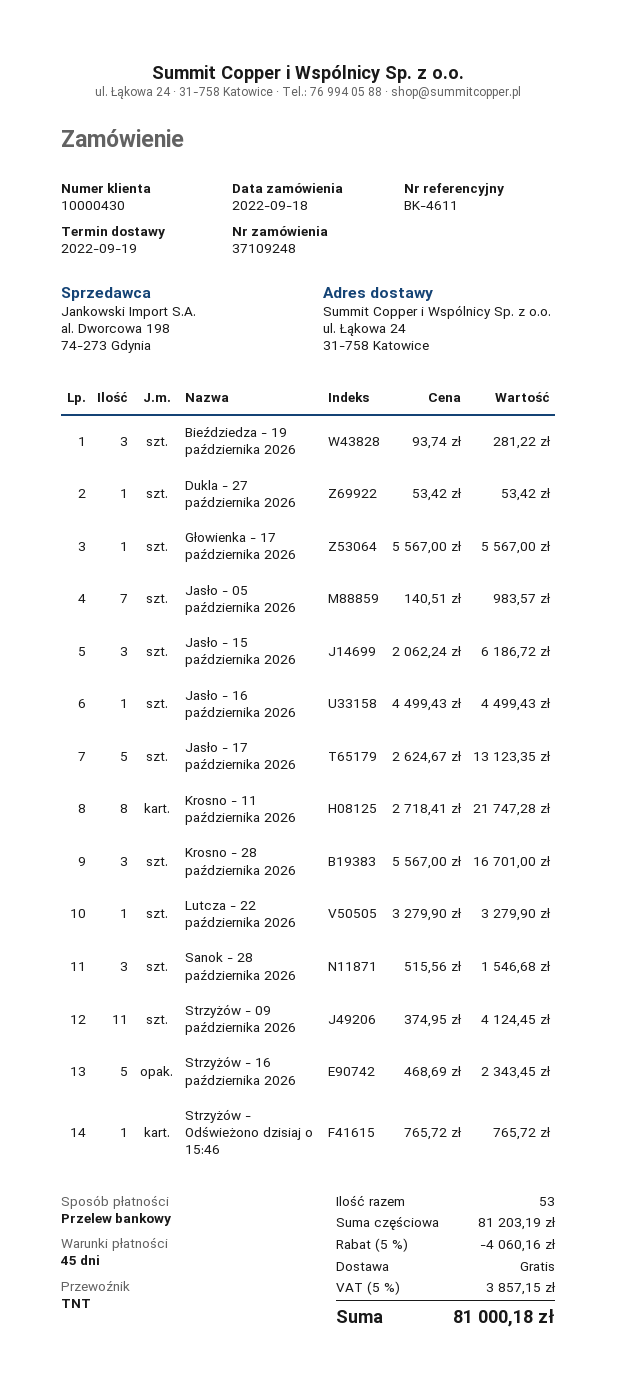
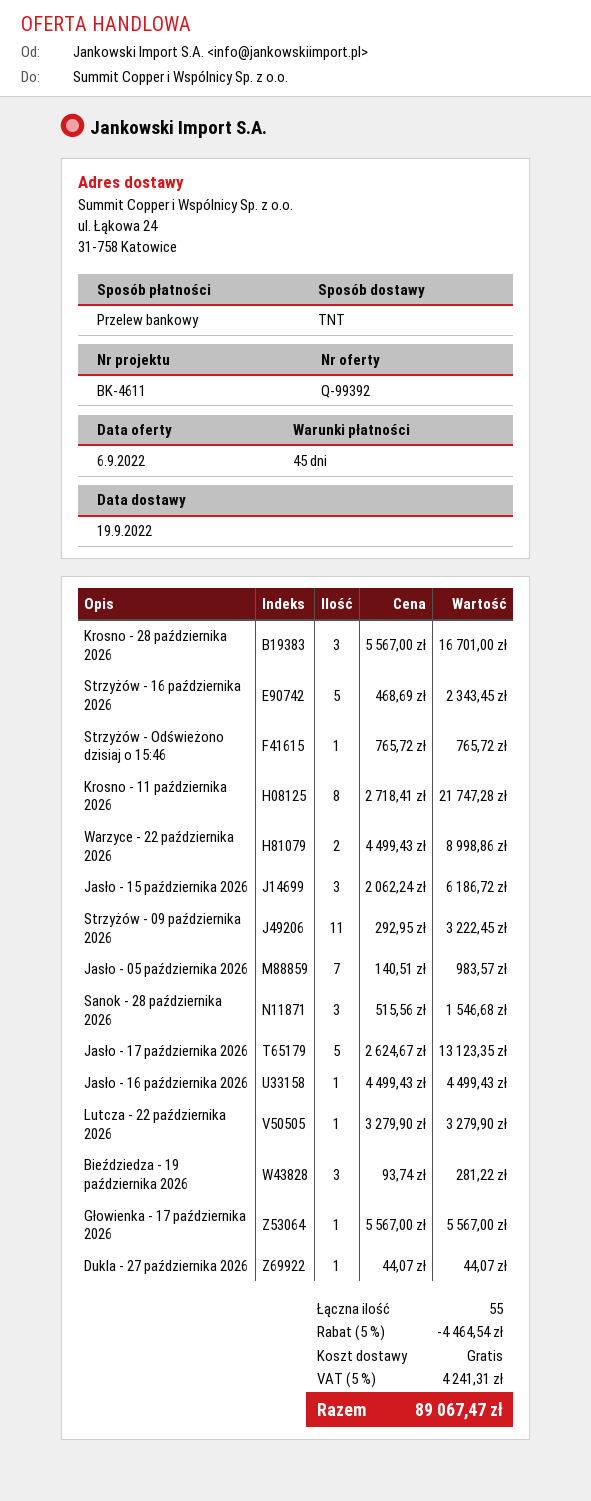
Dukla - 27 października 2026: 1 x 53.42 = 53.42 -> 1 x 44.07 = 44.07
Strzyżów - 09 października 2026: 11 x 374.95 = 4124.45 -> 11 x 292.95 = 3222.45
Warzyce - 22 października 2026: none -> 2 x 4499.43 = 8998.86
total quantity: 53 -> 55
discount: 5% = 4060.16 -> 5% = 4464.54
tax: 5% = 3857.15 -> 5% = 4241.31
total: 81000.18 -> 89067.47

